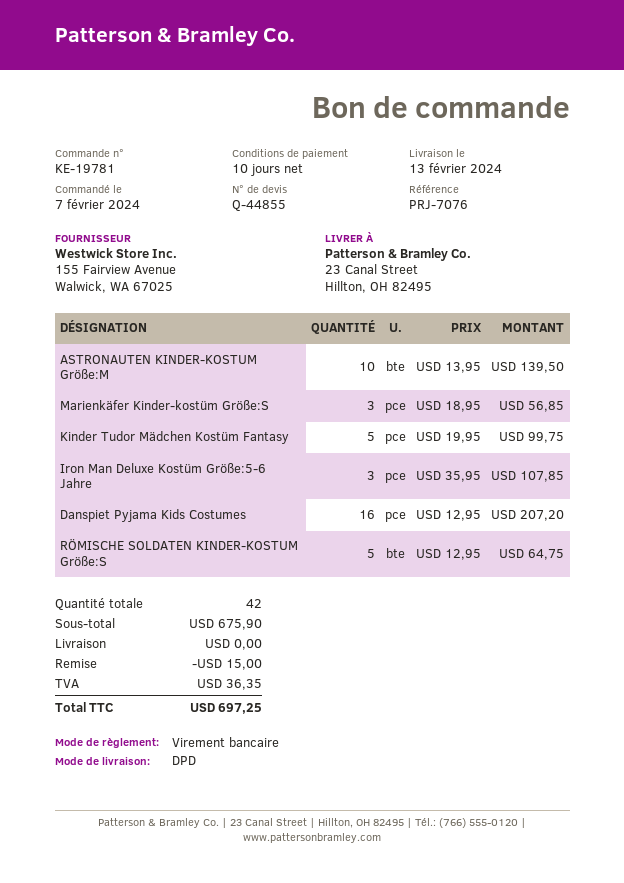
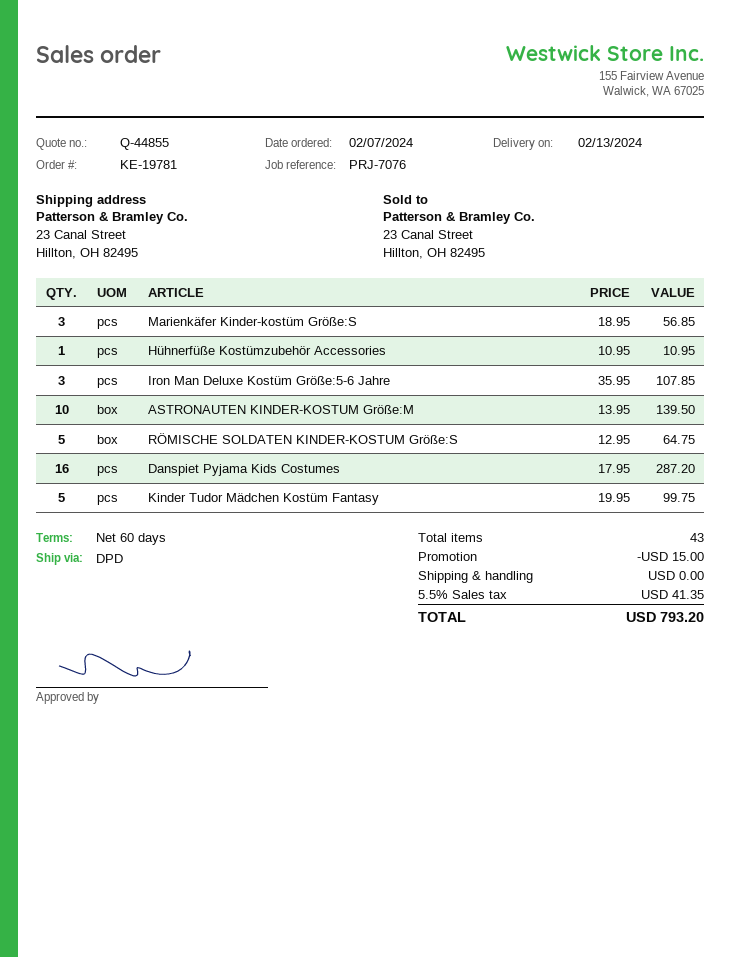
payment terms: 10 days -> 60 days
Danspiet Pyjama Kids Costumes: 16 x 12.95 = 207.20 -> 16 x 17.95 = 287.20
Hühnerfüße Kostümzubehör Accessories: none -> 1 x 10.95 = 10.95
total quantity: 42 -> 43
tax: 36.35 -> 41.35
total: 697.25 -> 793.20

